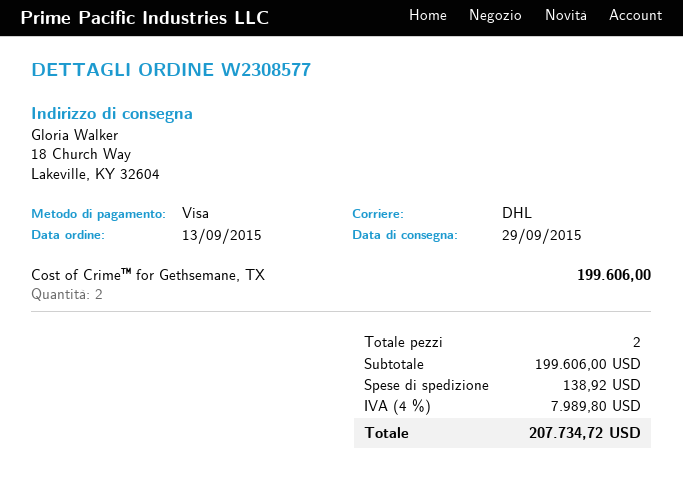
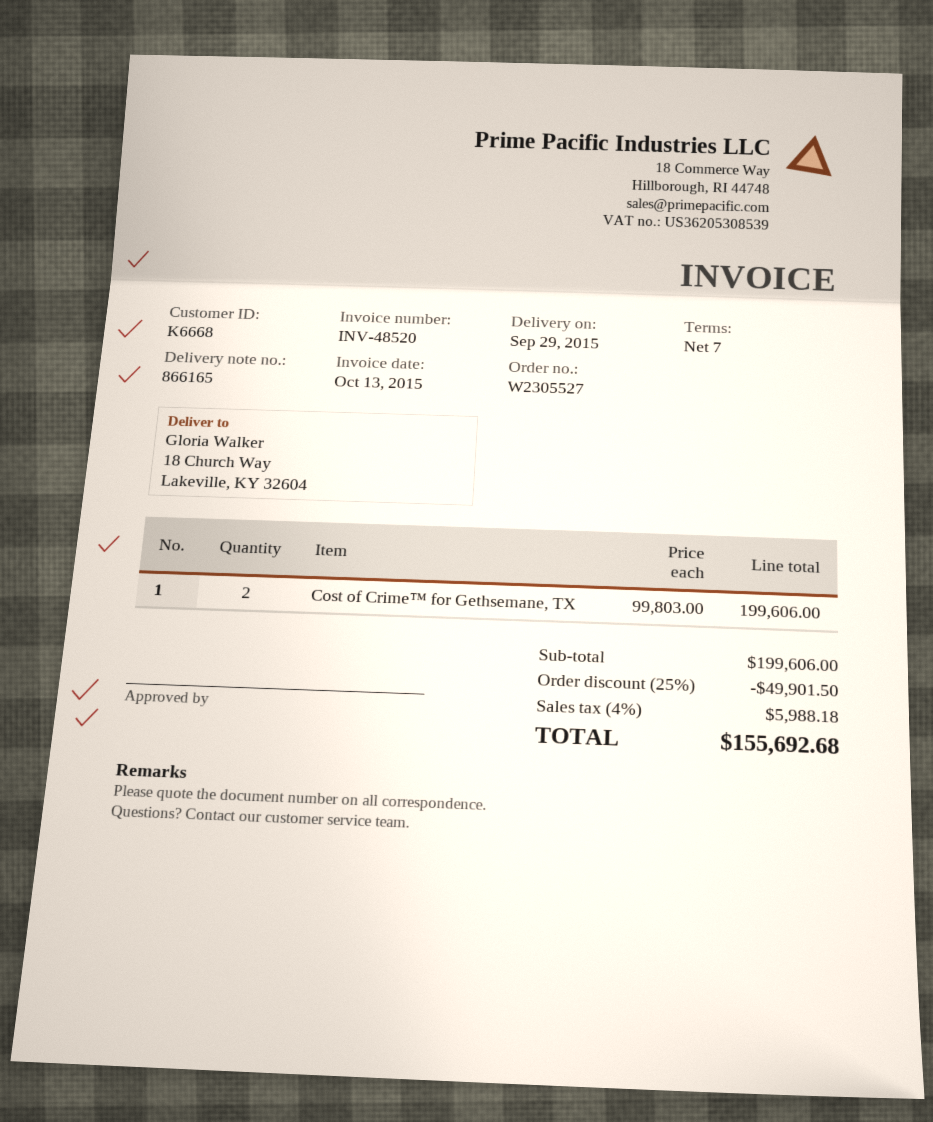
order number: W2308577 -> W2305527
discount: none -> 25% = 49901.50
shipping: 138.92 -> none
tax: 4% = 7989.80 -> 4% = 5988.18
total: 207734.72 -> 155692.68

